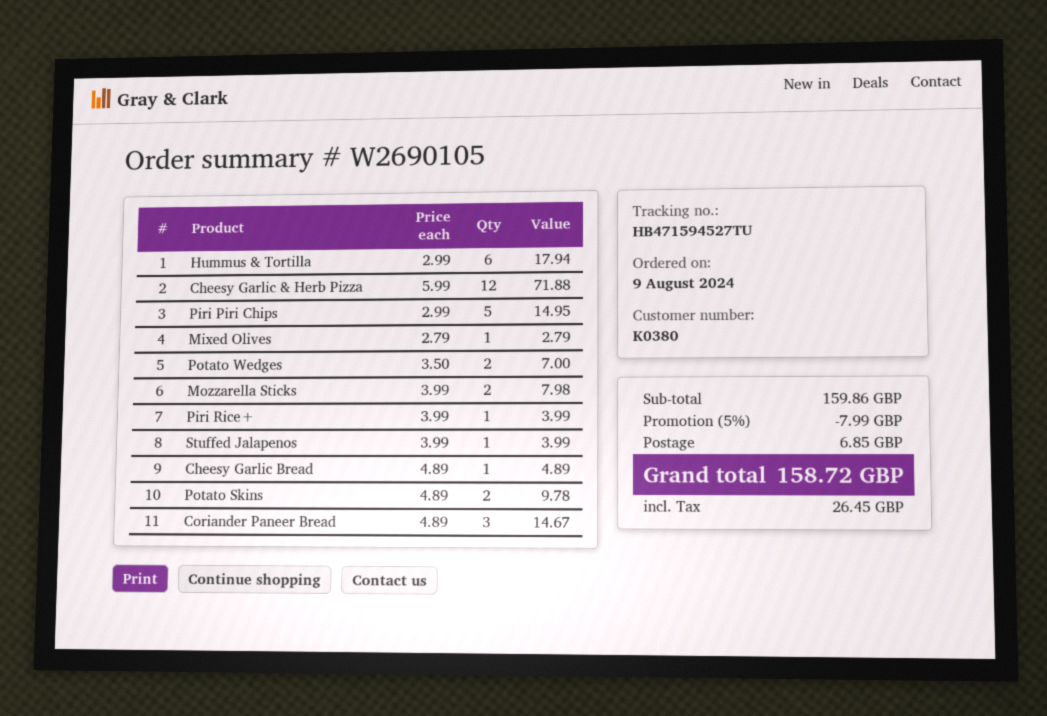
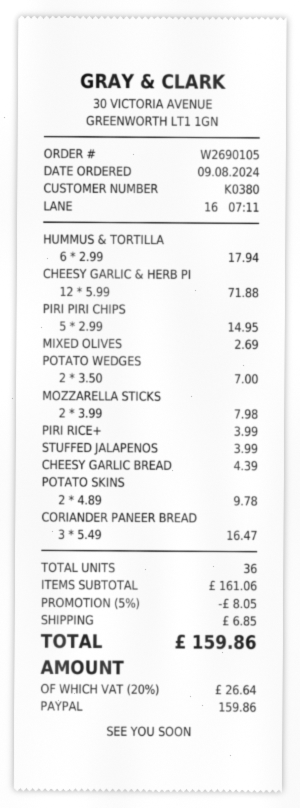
Mixed Olives: 1 x 2.79 = 2.79 -> 1 x 2.69 = 2.69
Cheesy Garlic Bread: 1 x 4.89 = 4.89 -> 1 x 4.39 = 4.39
Coriander Paneer Bread: 3 x 4.89 = 14.67 -> 3 x 5.49 = 16.47
subtotal: 159.86 -> 161.06
discount: 5% = 7.99 -> 5% = 8.05
tax: 26.45 -> 26.64
total: 158.72 -> 159.86

